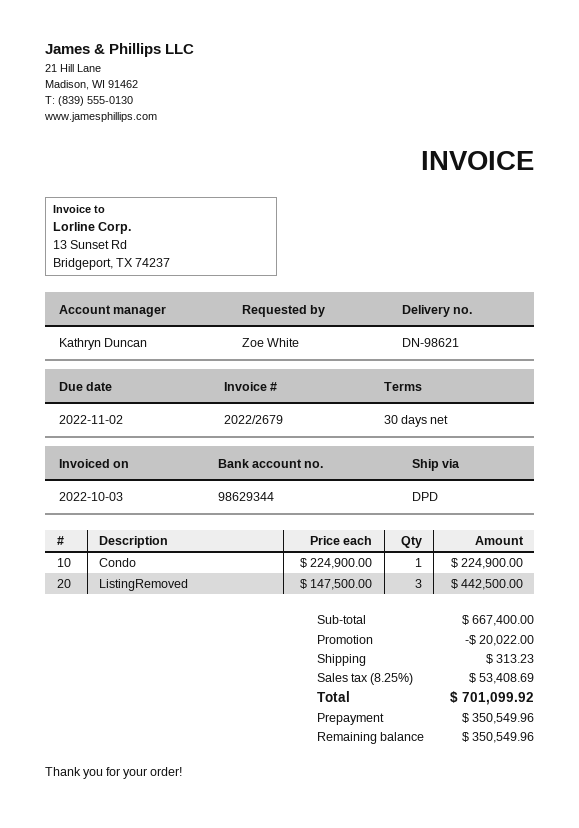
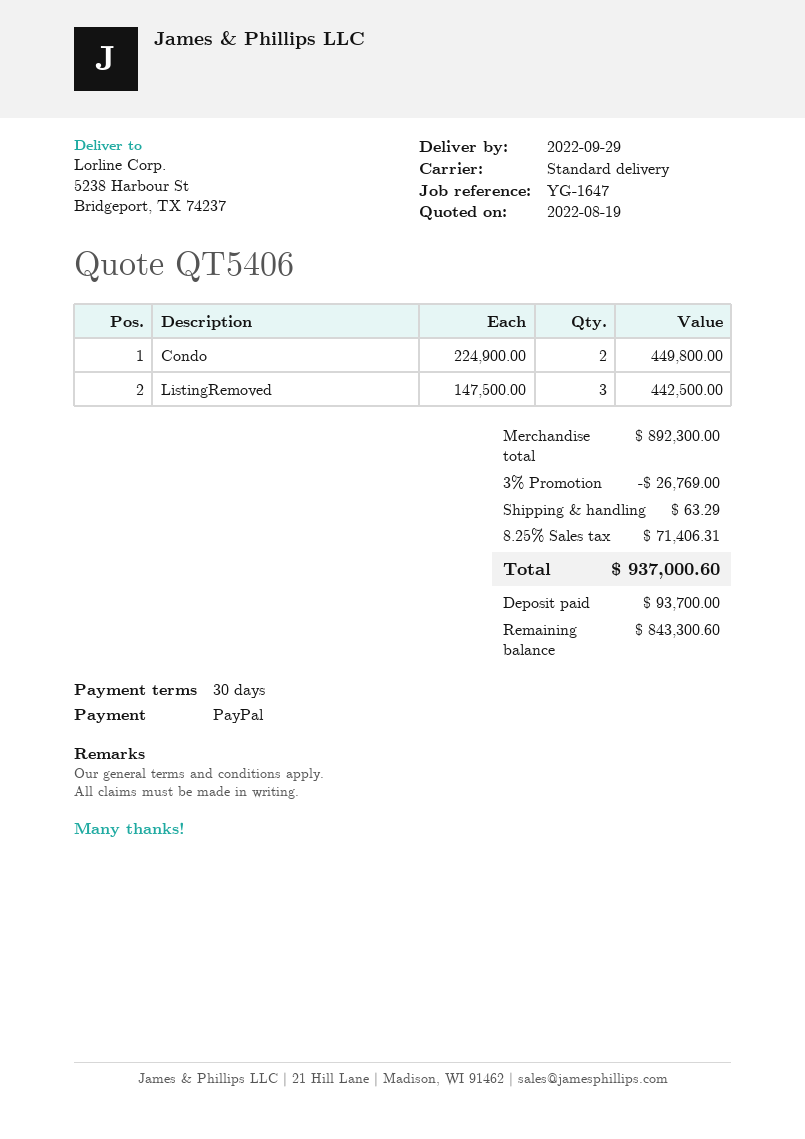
shipping method: DPD -> standard
Condo: 1 x 224900.00 = 224900.00 -> 2 x 224900.00 = 449800.00
subtotal: 667400.00 -> 892300.00
discount: 20022.00 -> 26769.00
shipping: 313.23 -> 63.29
tax: 8.25% = 53408.69 -> 8.25% = 71406.31
total: 701099.92 -> 937000.60
deposit: 350549.96 -> 93700.00
balance: 350549.96 -> 843300.60

